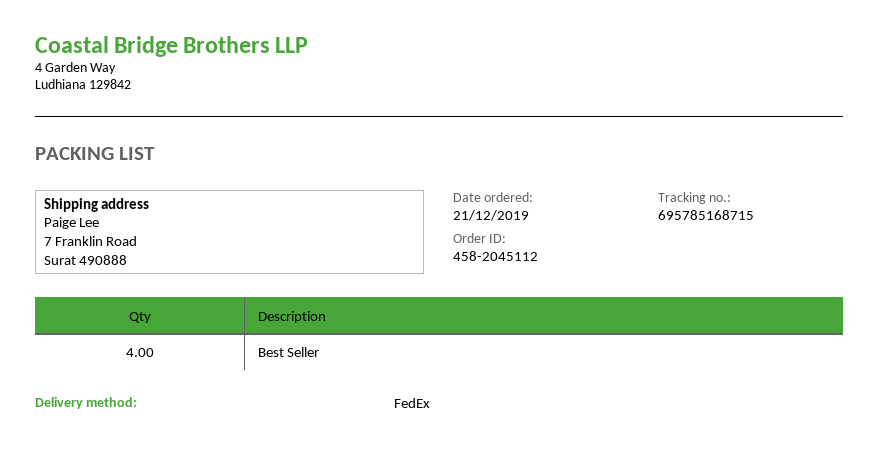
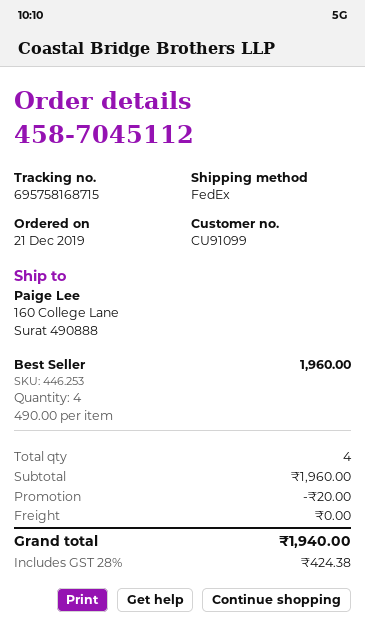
order number: 458-2045112 -> 458-7045112
tracking number: 695785168715 -> 695758168715
ship to: 7 Franklin Road, Surat 490888 -> 160 College Lane, Surat 490888

